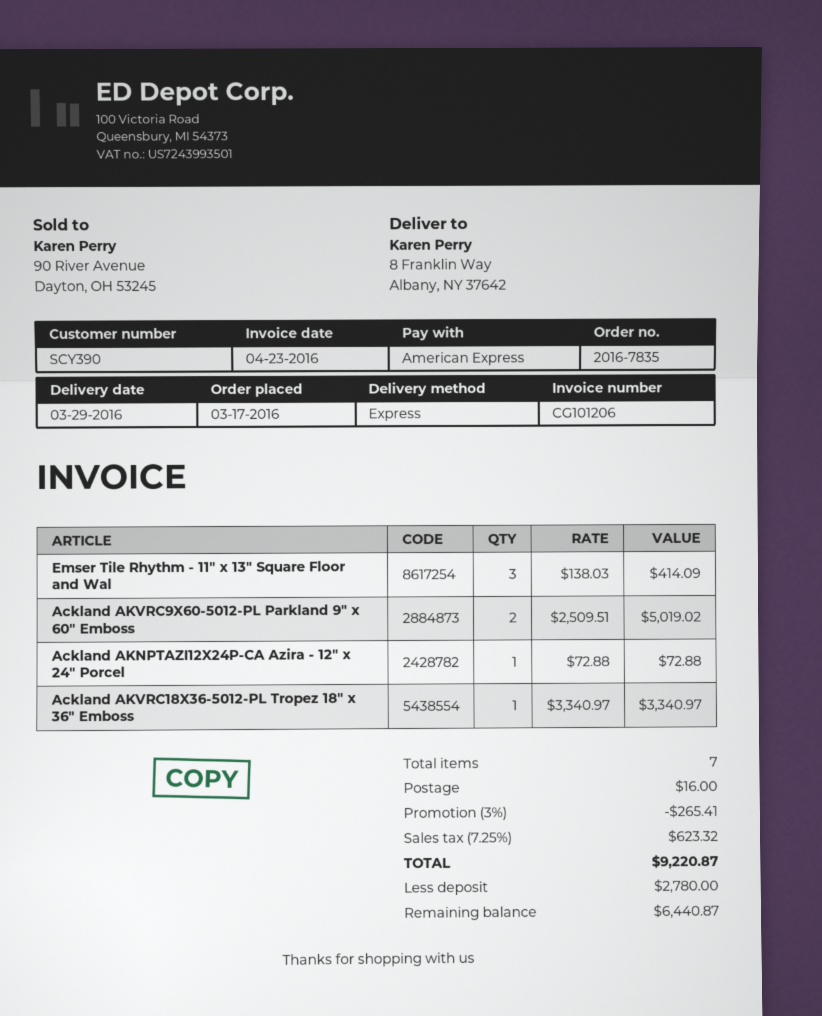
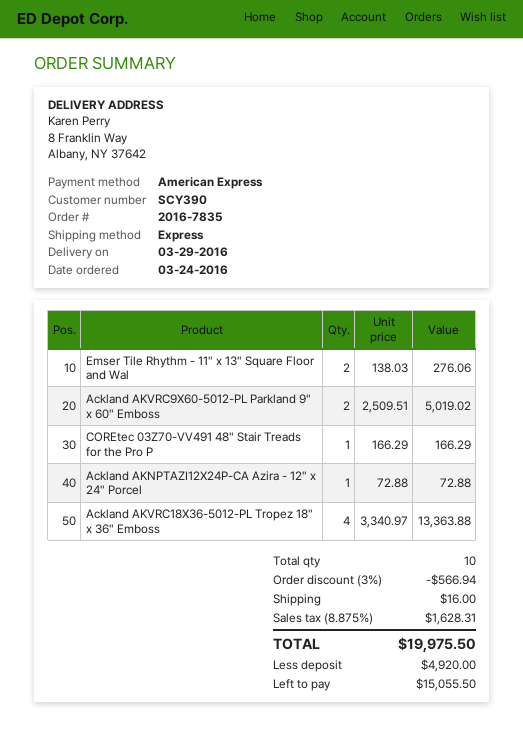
order date: 2016-03-17 -> 2016-03-24
Emser Tile Rhythm - 11" x 13" Square Floor and Wal: 3 x 138.03 = 414.09 -> 2 x 138.03 = 276.06
Ackland AKVRC18X36-5012-PL Tropez 18" x 36" Emboss: 1 x 3340.97 = 3340.97 -> 4 x 3340.97 = 13363.88
COREtec 03Z70-VV491 48" Stair Treads for the Pro P: none -> 1 x 166.29 = 166.29
total quantity: 7 -> 10
discount: 3% = 265.41 -> 3% = 566.94
tax: 7.25% = 623.32 -> 8.875% = 1628.31
total: 9220.87 -> 19975.50
deposit: 2780.00 -> 4920.00
balance: 6440.87 -> 15055.50

